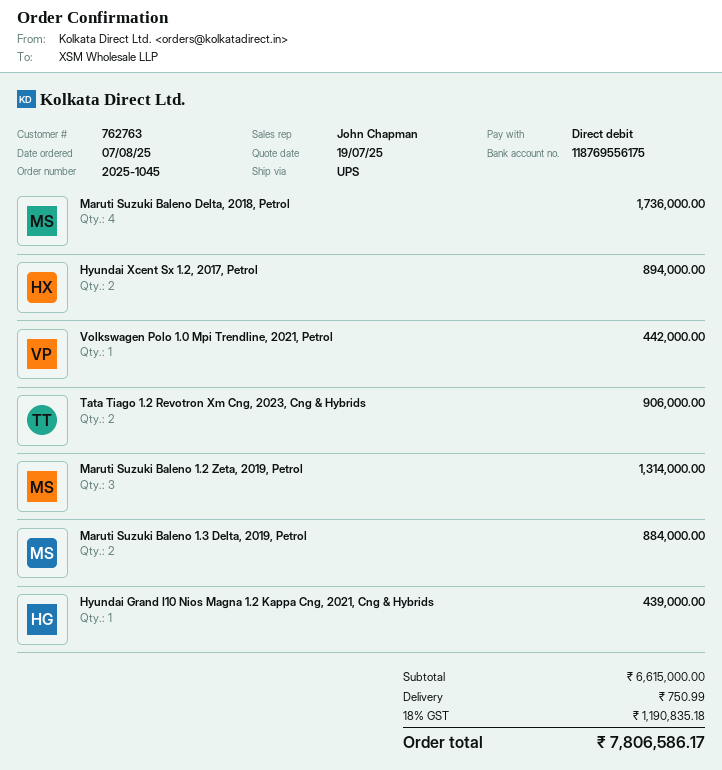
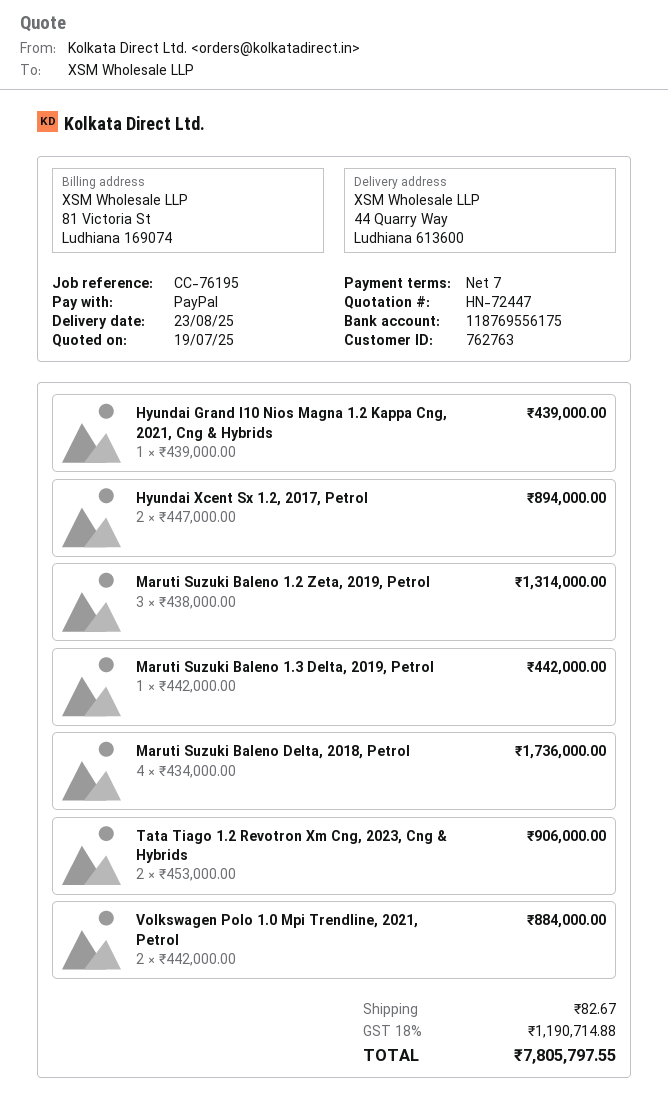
payment method: direct debit -> PayPal
Volkswagen Polo 1.0 Mpi Trendline, 2021, Petrol: 1 for 442000.00 -> 2 for 884000.00
Maruti Suzuki Baleno 1.3 Delta, 2019, Petrol: 2 for 884000.00 -> 1 for 442000.00
shipping: 750.99 -> 82.67
tax: 18% = 1190835.18 -> 18% = 1190714.88
total: 7806586.17 -> 7805797.55

